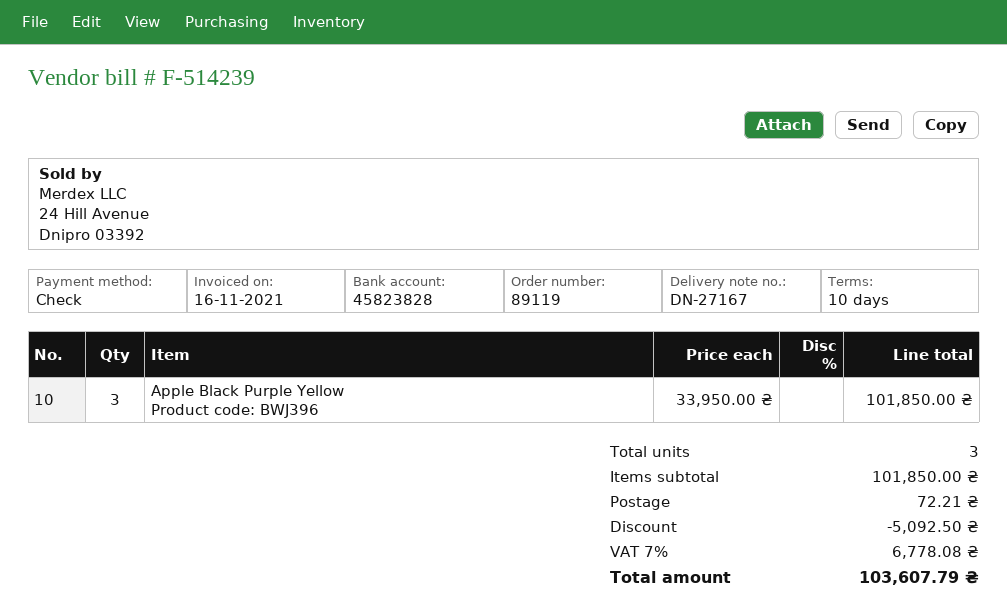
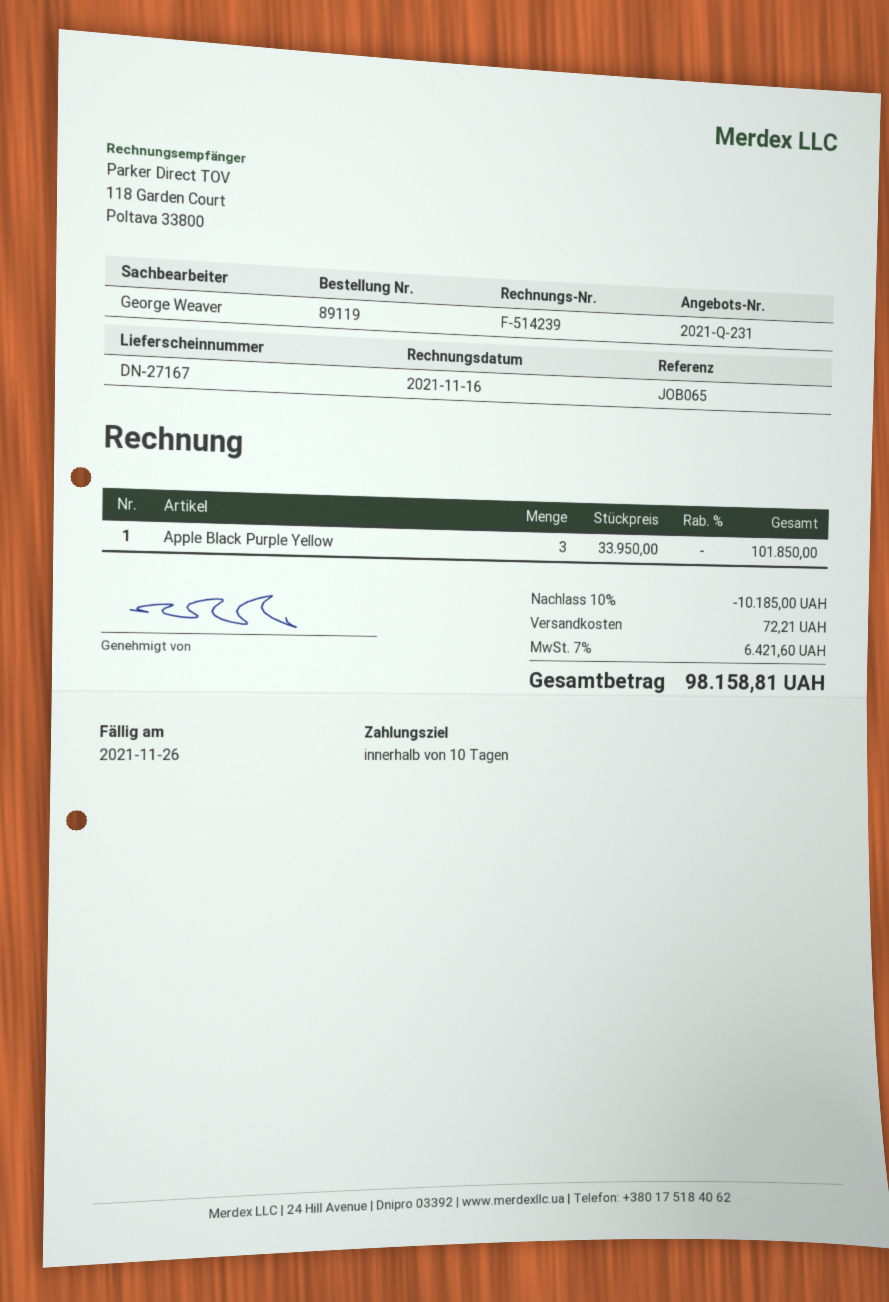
discount: 5092.50 -> 10185.00
tax: 7% = 6778.08 -> 7% = 6421.60
total: 103607.79 -> 98158.81

